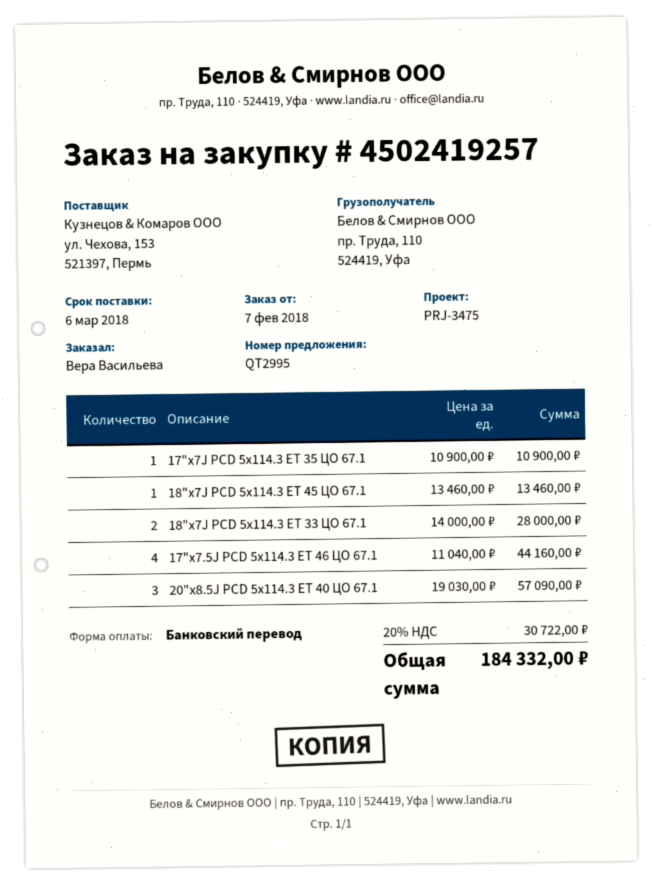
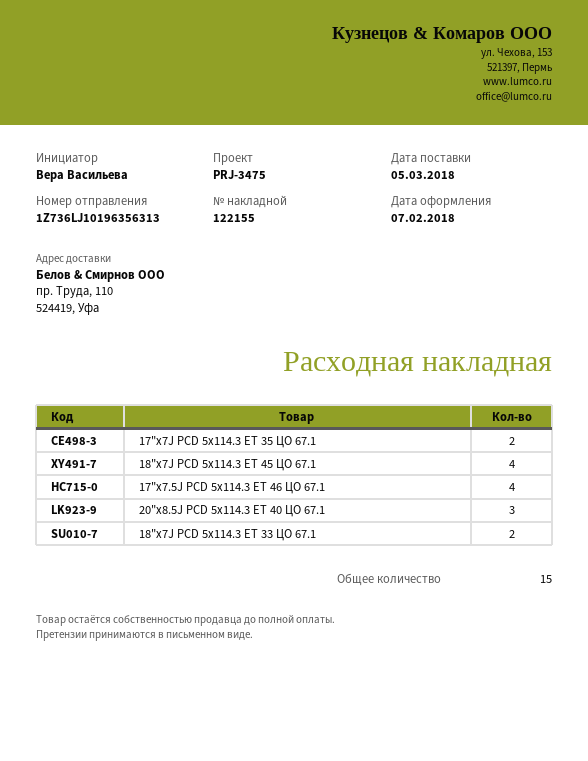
delivery date: 2018-03-06 -> 2018-03-05
17"x7J PCD 5x114.3 ЕТ 35 ЦО 67.1: 1 -> 2
18"x7J PCD 5x114.3 ЕТ 45 ЦО 67.1: 1 -> 4

